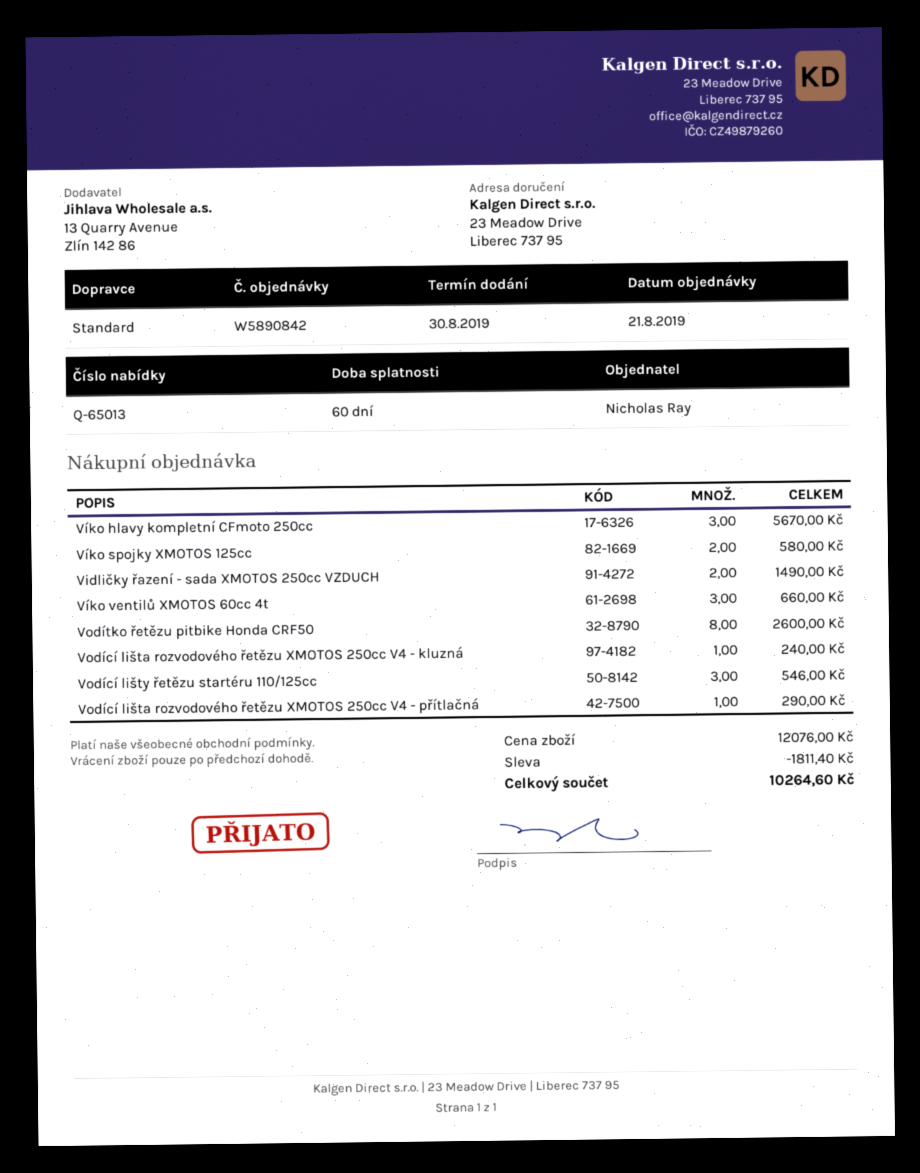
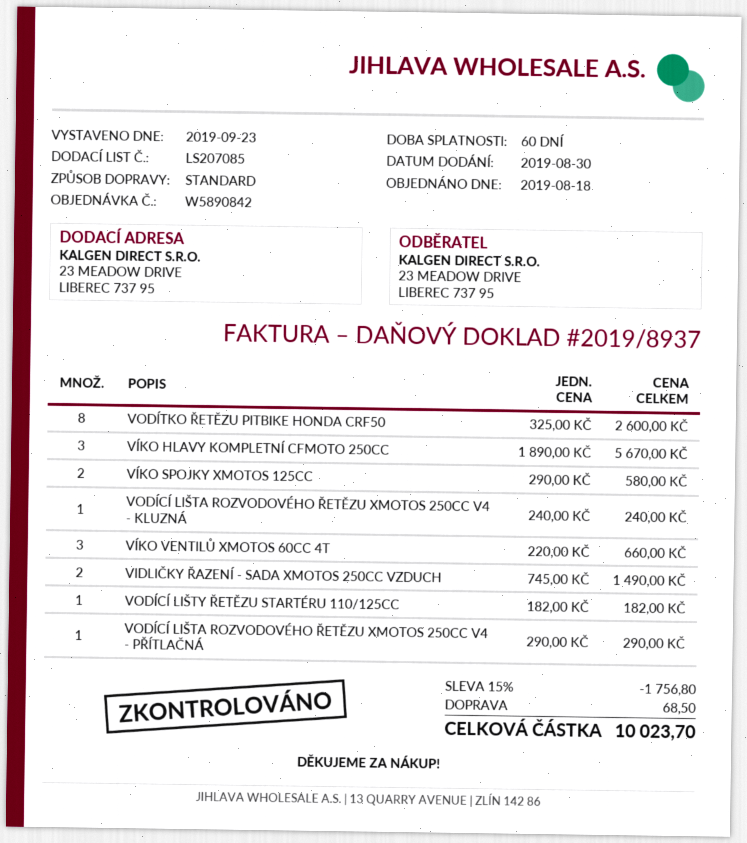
order date: 2019-08-21 -> 2019-08-18
Vodící lišty řetězu startéru 110/125cc: 3 for 546.00 -> 1 for 182.00
discount: 1811.40 -> 1756.80
shipping: none -> 68.50
total: 10264.60 -> 10023.70

